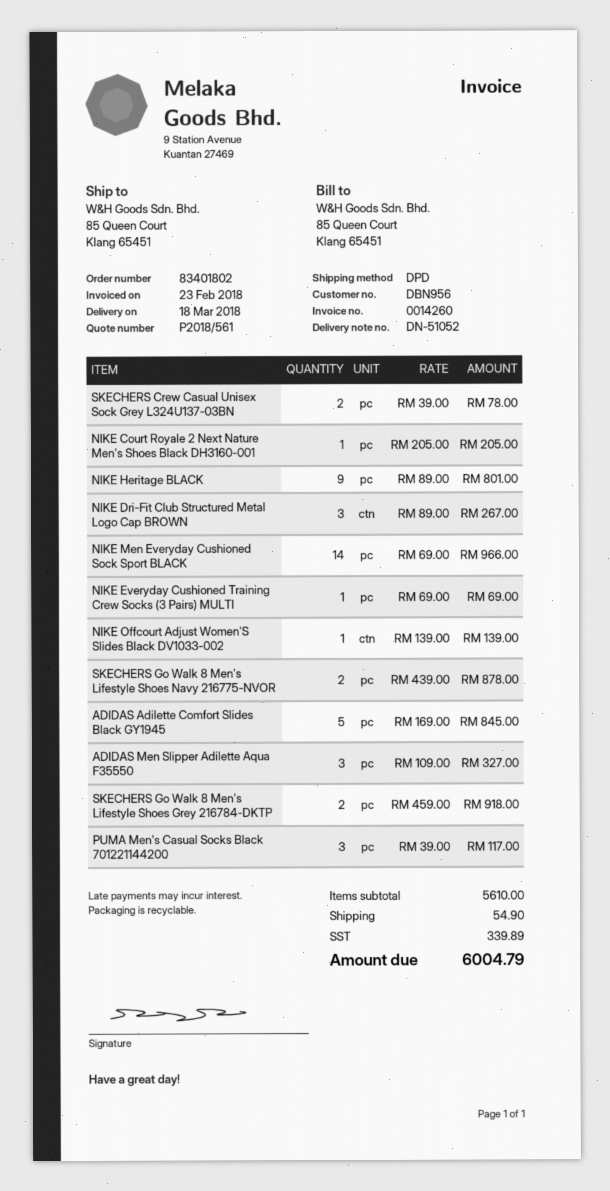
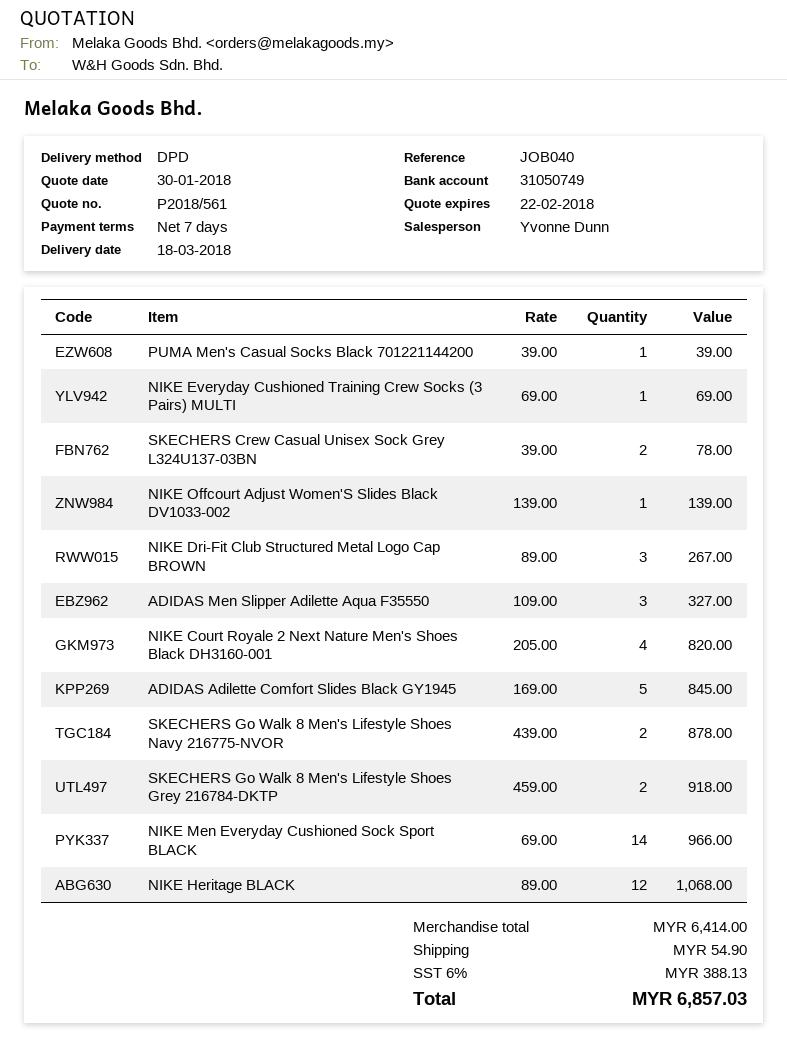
NIKE Court Royale 2 Next Nature Men's Shoes Black DH3160-001: 1 x 205.00 = 205.00 -> 4 x 205.00 = 820.00
NIKE Heritage BLACK: 9 x 89.00 = 801.00 -> 12 x 89.00 = 1068.00
PUMA Men's Casual Socks Black 701221144200: 3 x 39.00 = 117.00 -> 1 x 39.00 = 39.00
subtotal: 5610.00 -> 6414.00
tax: 339.89 -> 388.13
total: 6004.79 -> 6857.03

